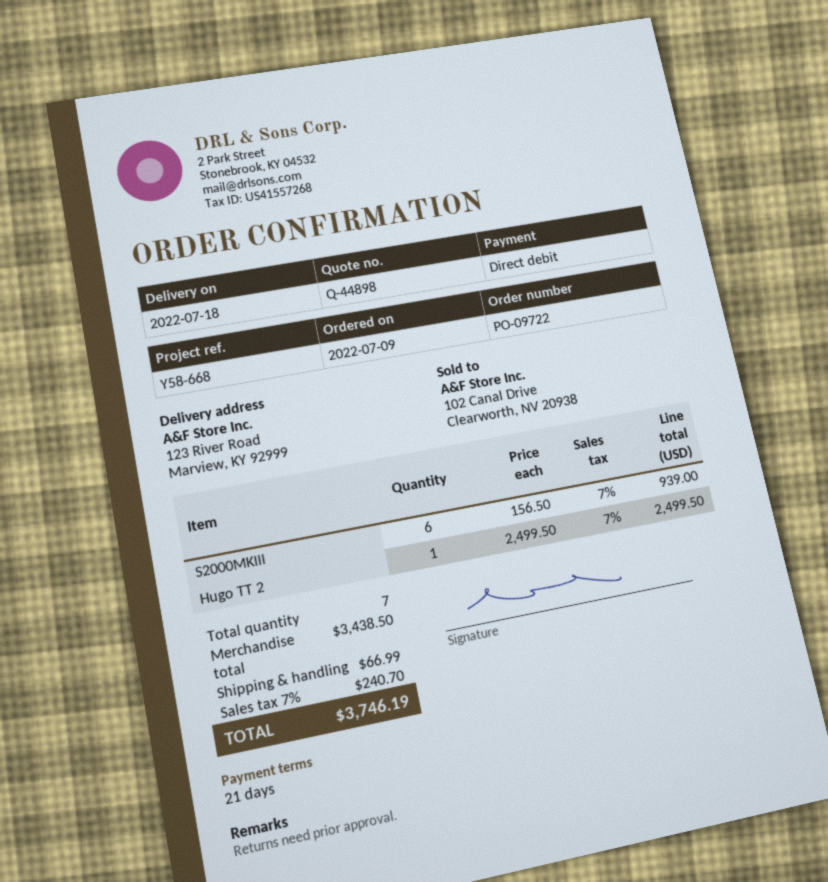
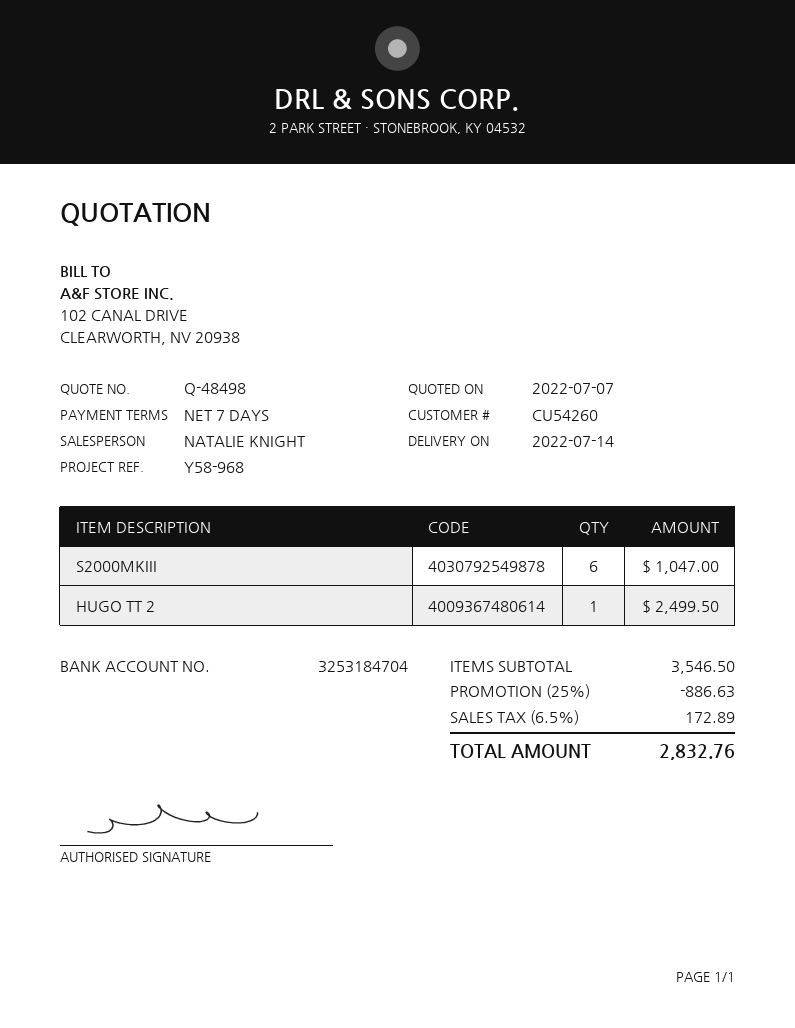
quote number: Q-44898 -> Q-48498
delivery date: 2022-07-18 -> 2022-07-14
payment terms: 21 days -> 7 days
reference: Y58-668 -> Y58-968
S2000MKIII: 6 for 939.00 -> 6 for 1047.00
subtotal: 3438.50 -> 3546.50
discount: none -> 25% = 886.63
shipping: 66.99 -> none
tax: 7% = 240.70 -> 6.5% = 172.89
total: 3746.19 -> 2832.76

